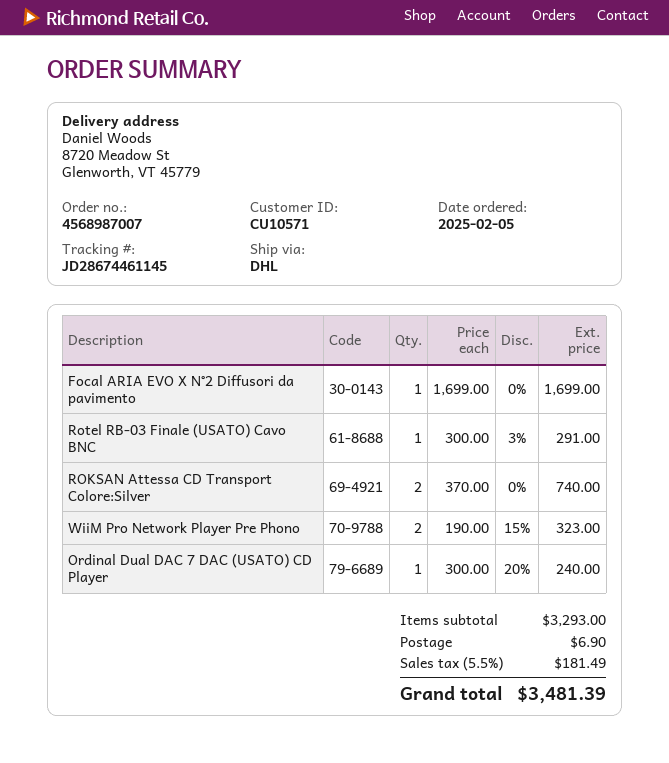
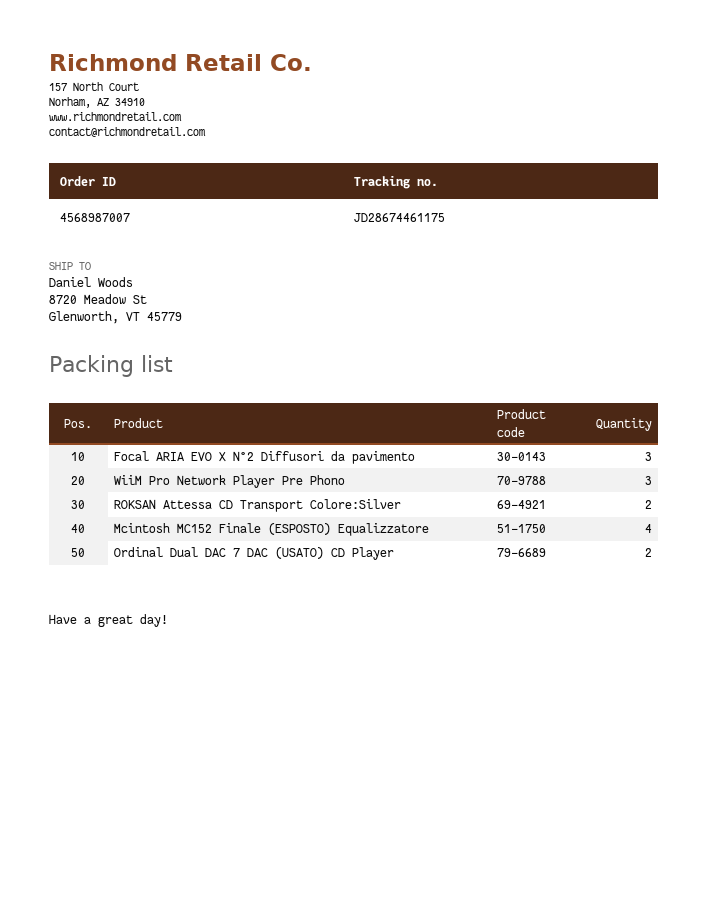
tracking number: JD28674461145 -> JD28674461175
Focal ARIA EVO X N°2 Diffusori da pavimento: 1 -> 3
Rotel RB-03 Finale (USATO) Cavo BNC: 1 -> none
WiiM Pro Network Player Pre Phono: 2 -> 3
Ordinal Dual DAC 7 DAC (USATO) CD Player: 1 -> 2
Mcintosh MC152 Finale (ESPOSTO) Equalizzatore: none -> 4

